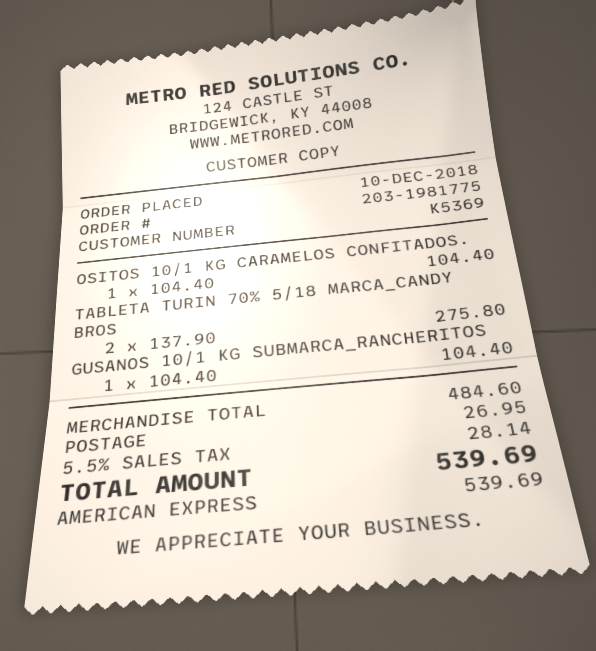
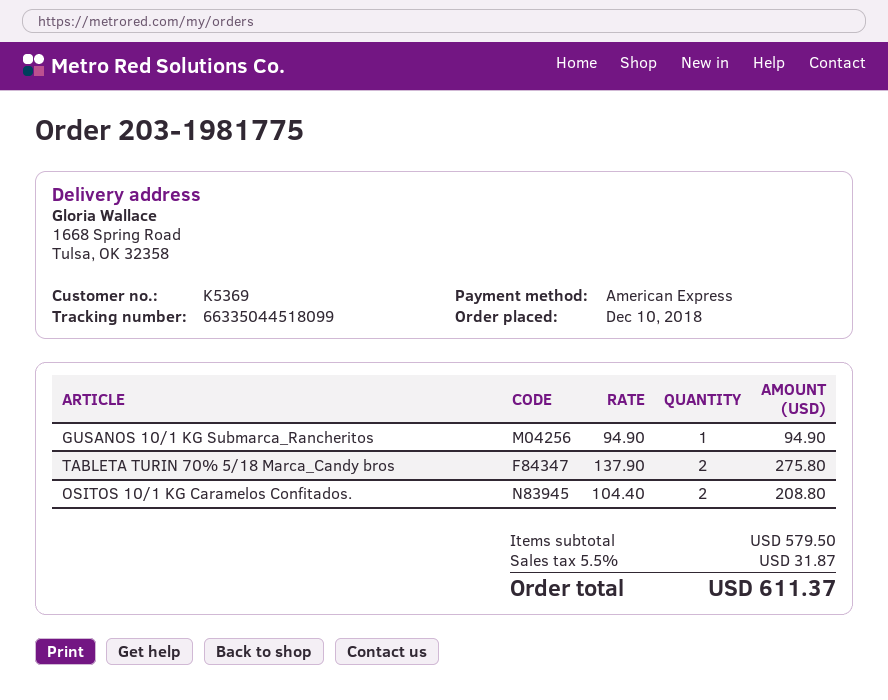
OSITOS 10/1 KG CARAMELOS CONFITADOS.: 1 x 104.40 = 104.40 -> 2 x 104.40 = 208.80
GUSANOS 10/1 KG SUBMARCA_RANCHERITOS: 1 x 104.40 = 104.40 -> 1 x 94.90 = 94.90
subtotal: 484.60 -> 579.50
shipping: 26.95 -> none
tax: 5.5% = 28.14 -> 5.5% = 31.87
total: 539.69 -> 611.37

